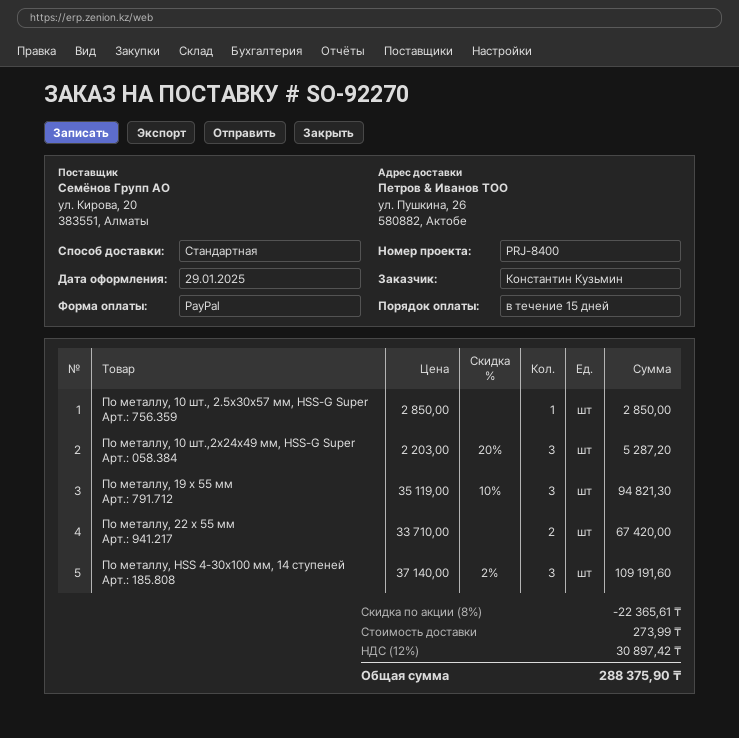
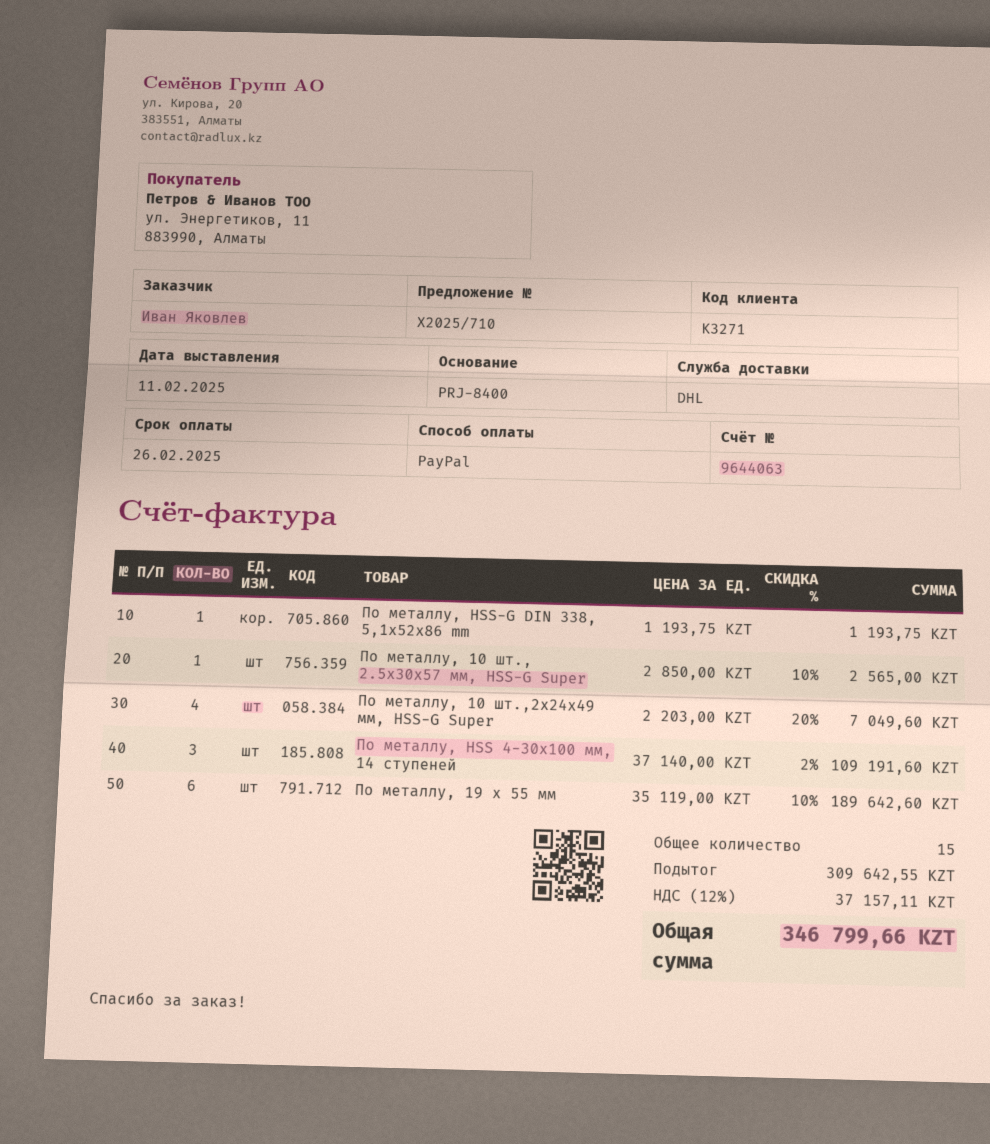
ordered by: Константин Кузьмин -> Иван Яковлев
shipping method: standard -> DHL
По металлу, 10 шт., 2.5x30x57 мм, HSS-G Super: 1 x 2850.00 = 2850.00 -> 1 x 2850.00 - 10% = 2565.00
По металлу, 10 шт.,2x24x49 мм, HSS-G Super: 3 x 2203.00 - 20% = 5287.20 -> 4 x 2203.00 - 20% = 7049.60
По металлу, 19 х 55 мм: 3 x 35119.00 - 10% = 94821.30 -> 6 x 35119.00 - 10% = 189642.60
По металлу, 22 х 55 мм: 2 x 33710.00 = 67420.00 -> none
По металлу, HSS-G DIN 338, 5,1x52x86 mm: none -> 1 x 1193.75 = 1193.75
discount: 8% = 22365.61 -> none
shipping: 273.99 -> none
tax: 12% = 30897.42 -> 12% = 37157.11
total: 288375.90 -> 346799.66

